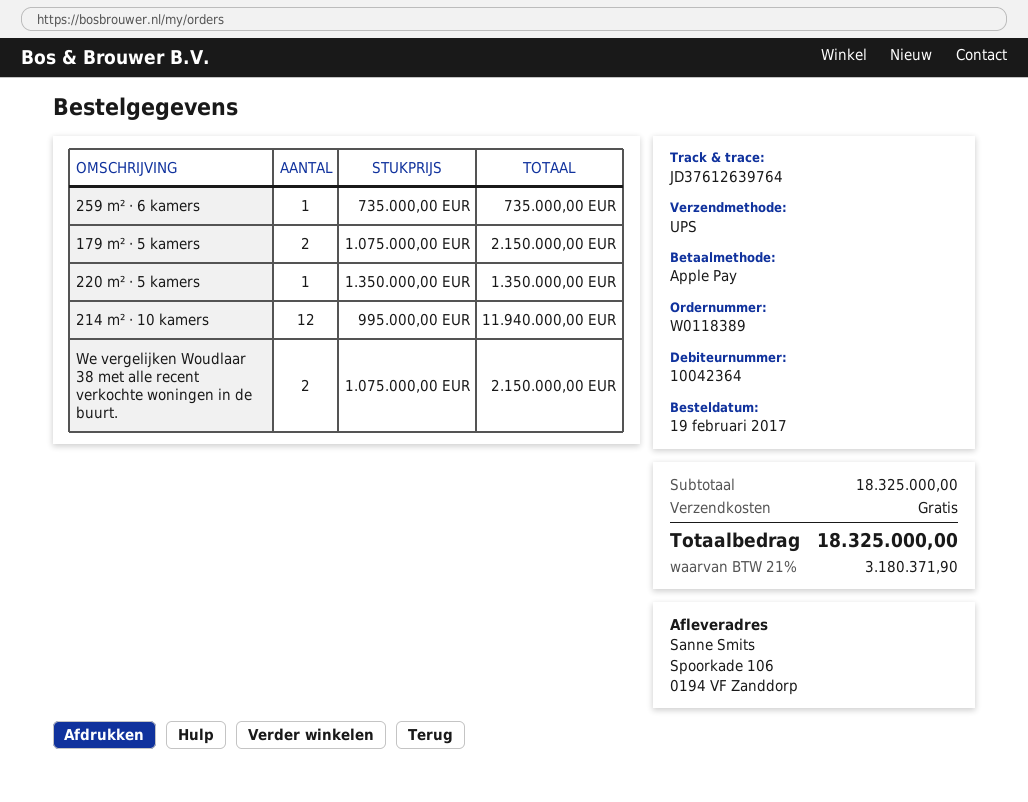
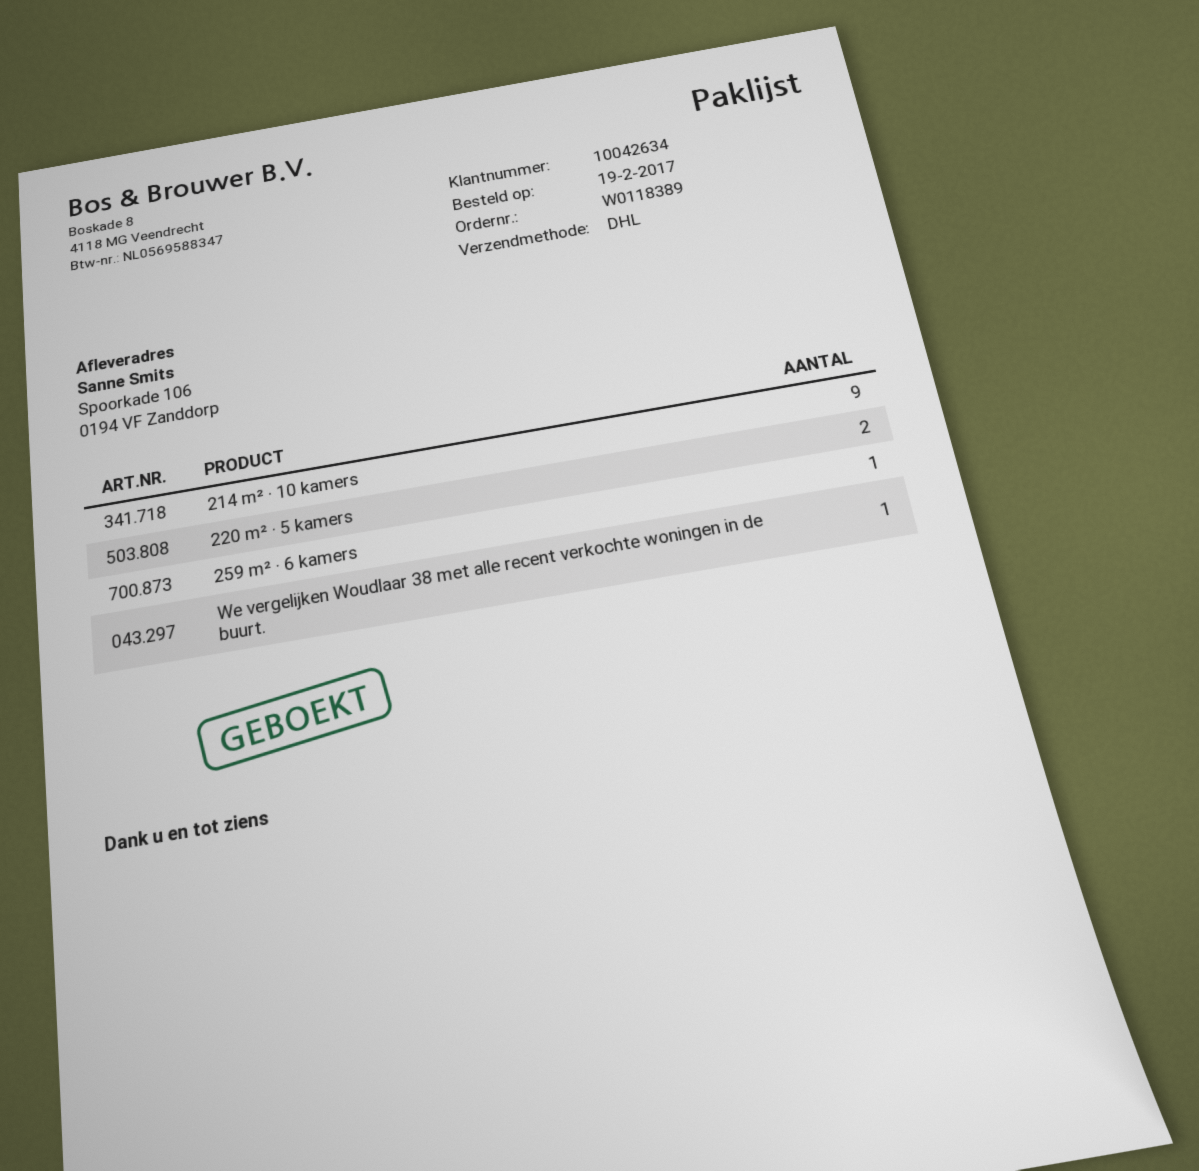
customer number: 10042364 -> 10042634
shipping method: UPS -> DHL
179 m² · 5 kamers: 2 -> none
220 m² · 5 kamers: 1 -> 2
214 m² · 10 kamers: 12 -> 9
We vergelijken Woudlaar 38 met alle recent verkochte woningen in de buurt.: 2 -> 1

